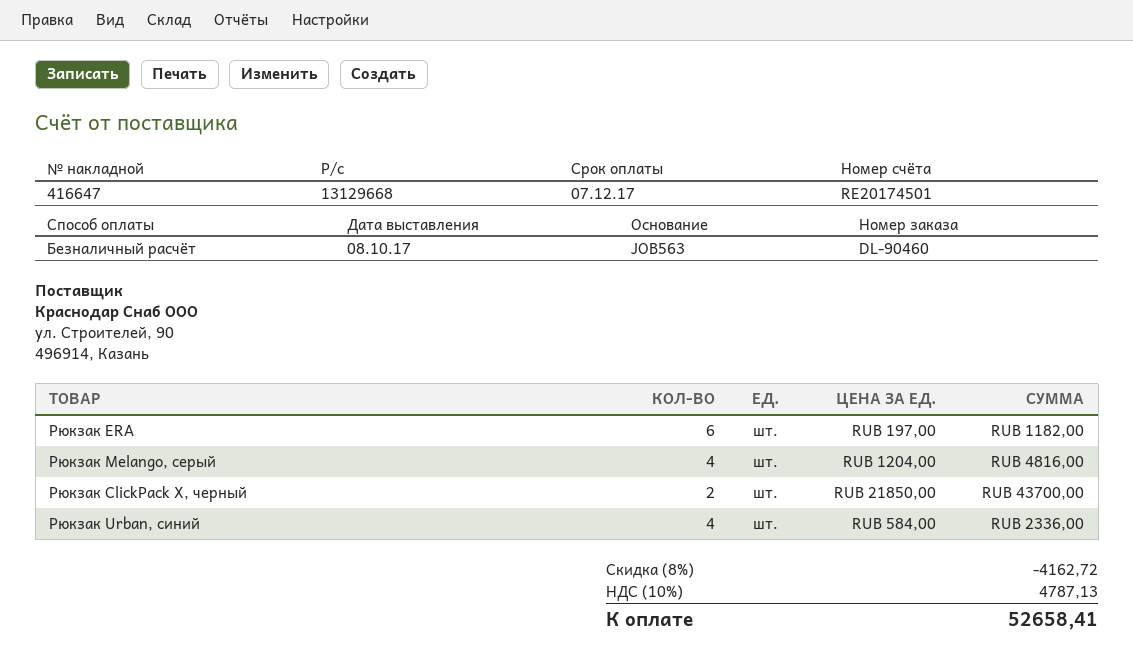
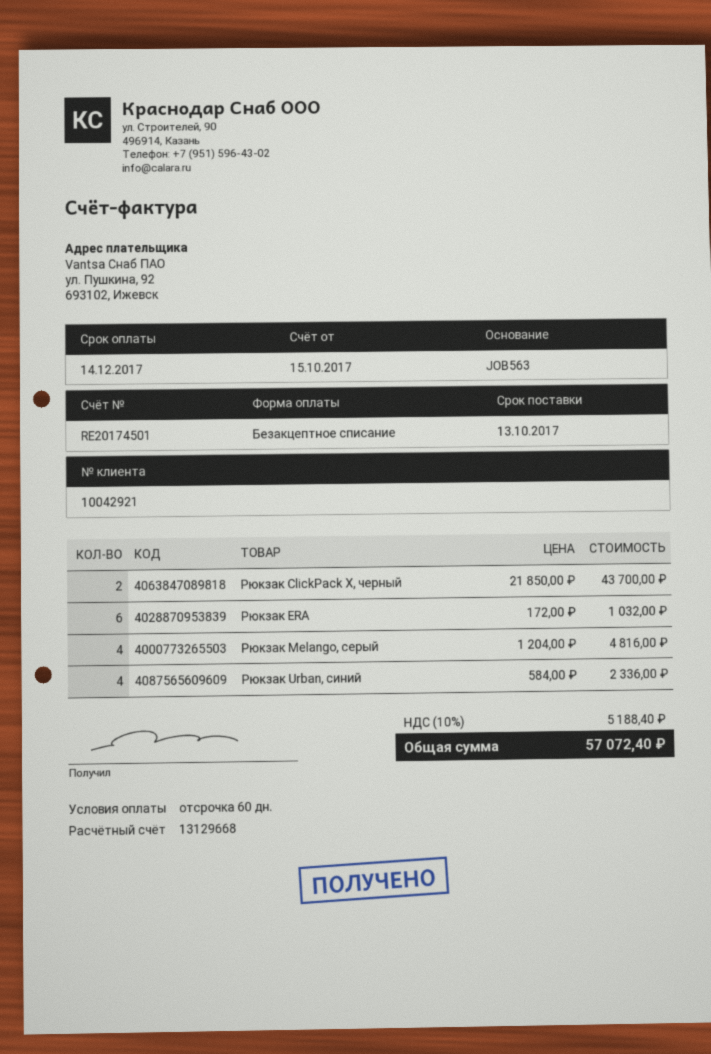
invoice date: 2017-10-08 -> 2017-10-15
due date: 2017-12-07 -> 2017-12-14
payment method: bank transfer -> direct debit
Рюкзак ERA: 6 x 197.00 = 1182.00 -> 6 x 172.00 = 1032.00
discount: 8% = 4162.72 -> none
tax: 10% = 4787.13 -> 10% = 5188.40
total: 52658.41 -> 57072.40

